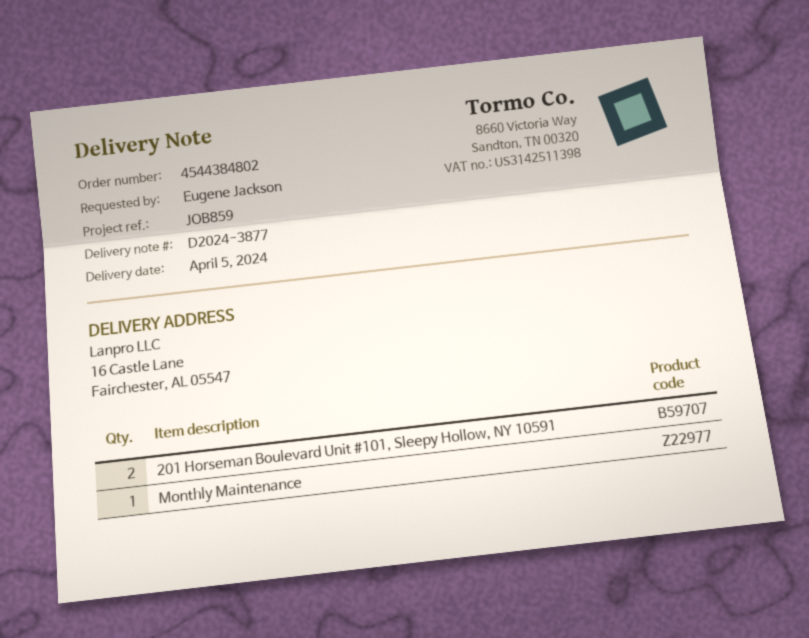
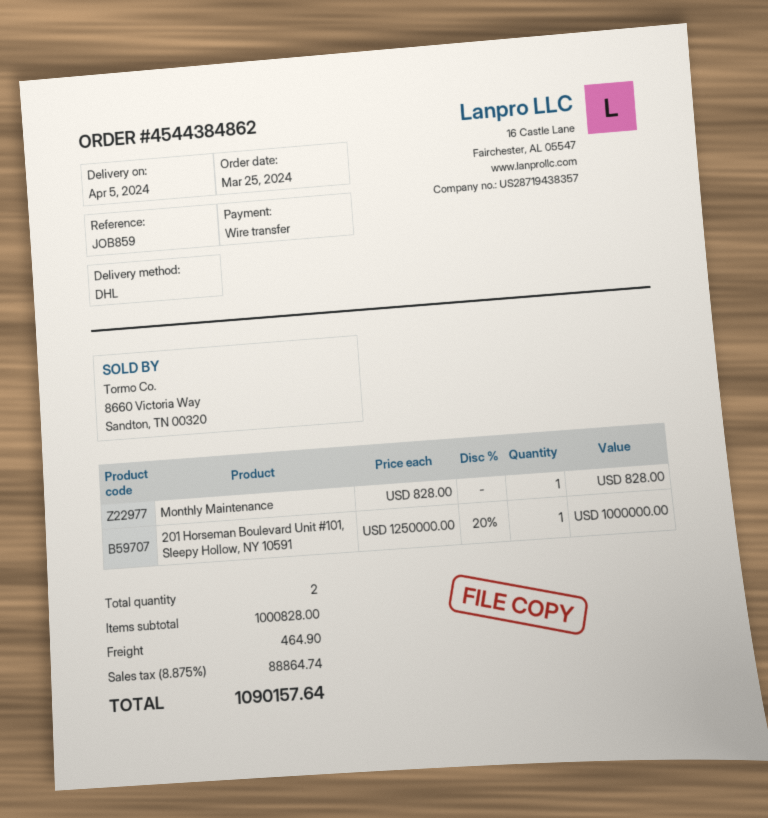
order number: 4544384802 -> 4544384862
201 Horseman Boulevard Unit #101, Sleepy Hollow, NY 10591: 2 -> 1

